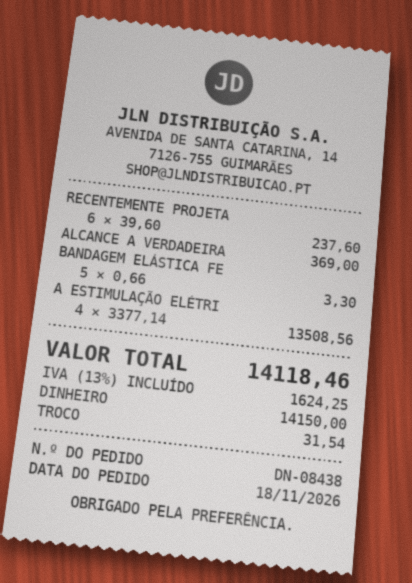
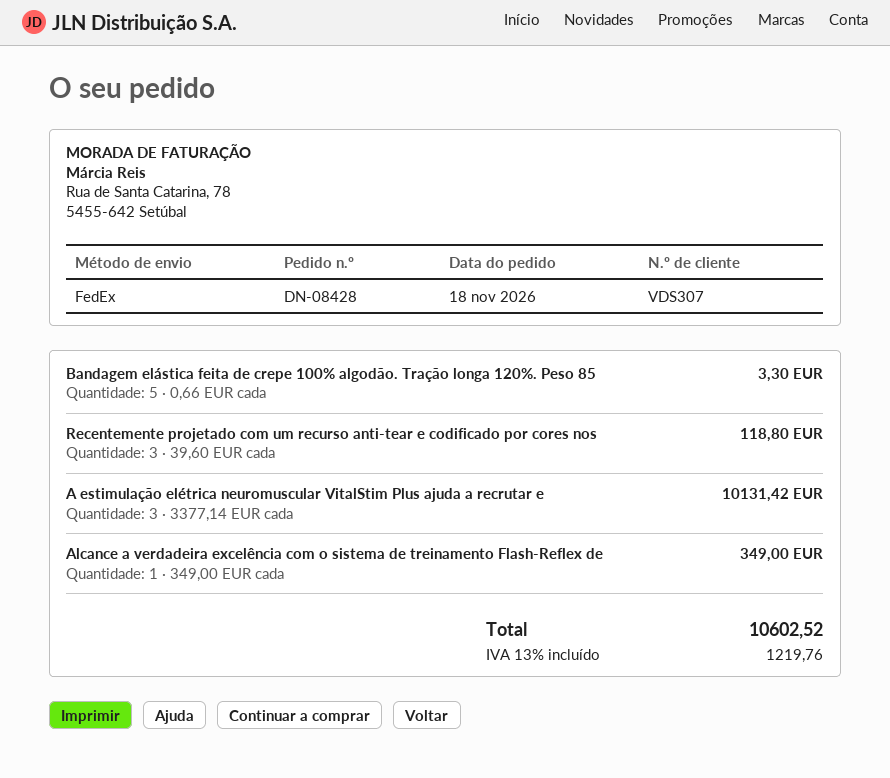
order number: DN-08438 -> DN-08428
RECENTEMENTE PROJETA: 6 x 39.60 = 237.60 -> 3 x 39.60 = 118.80
ALCANCE A VERDADEIRA: 1 x 369.00 = 369.00 -> 1 x 349.00 = 349.00
A ESTIMULAÇÃO ELÉTRI: 4 x 3377.14 = 13508.56 -> 3 x 3377.14 = 10131.42
tax: 13% = 1624.25 -> 13% = 1219.76
total: 14118.46 -> 10602.52

